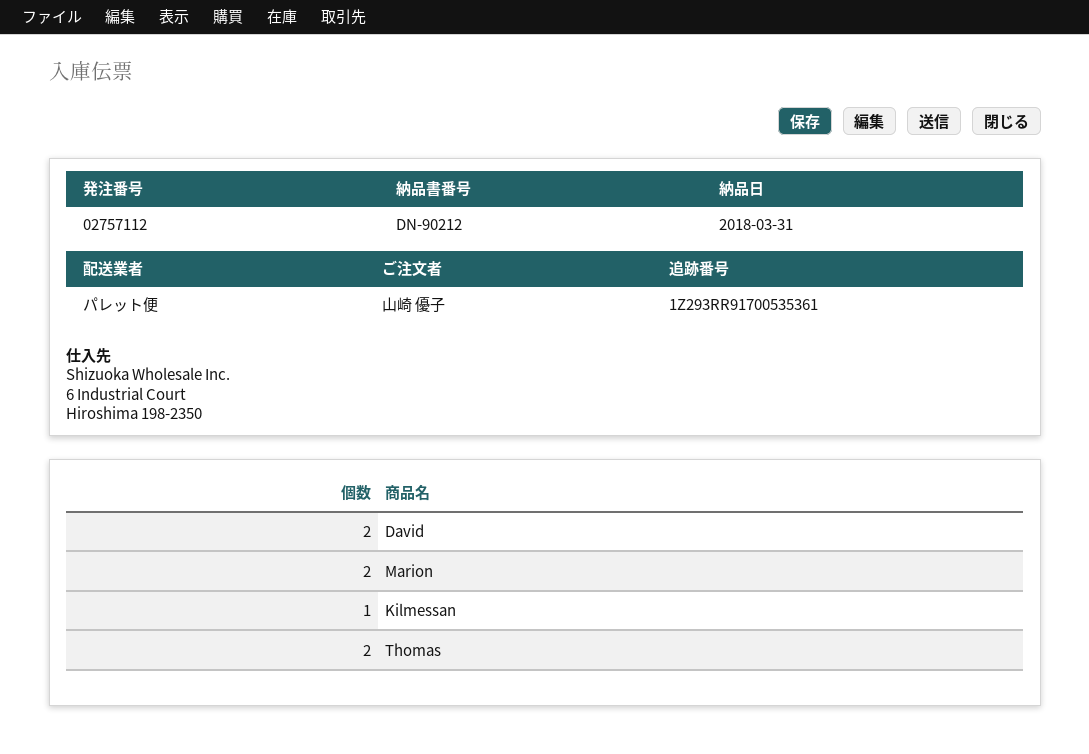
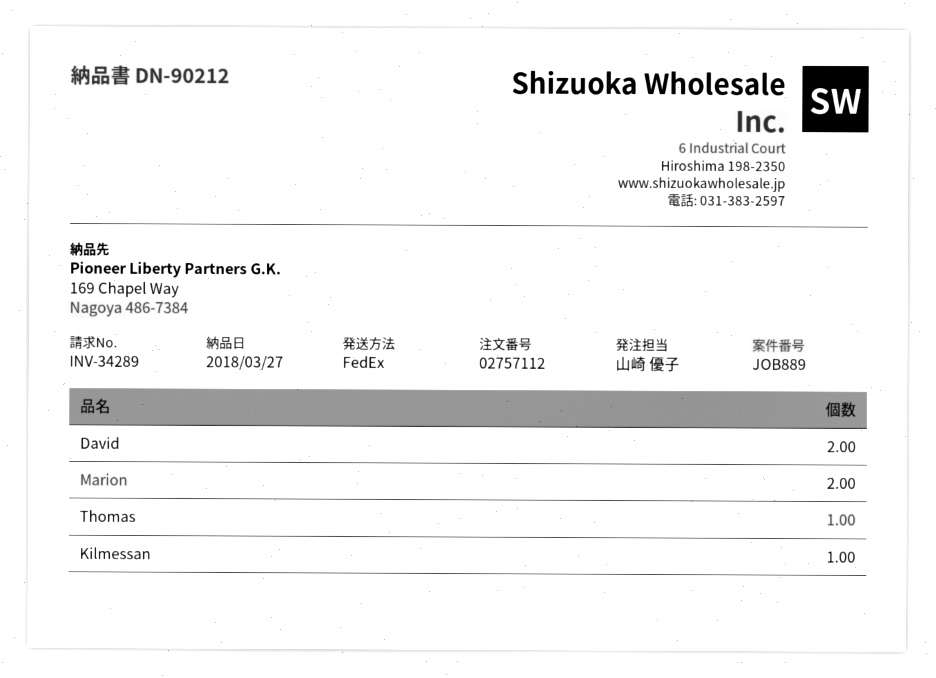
delivery date: 2018-03-31 -> 2018-03-27
shipping method: pallet freight -> FedEx
Thomas: 2 -> 1

